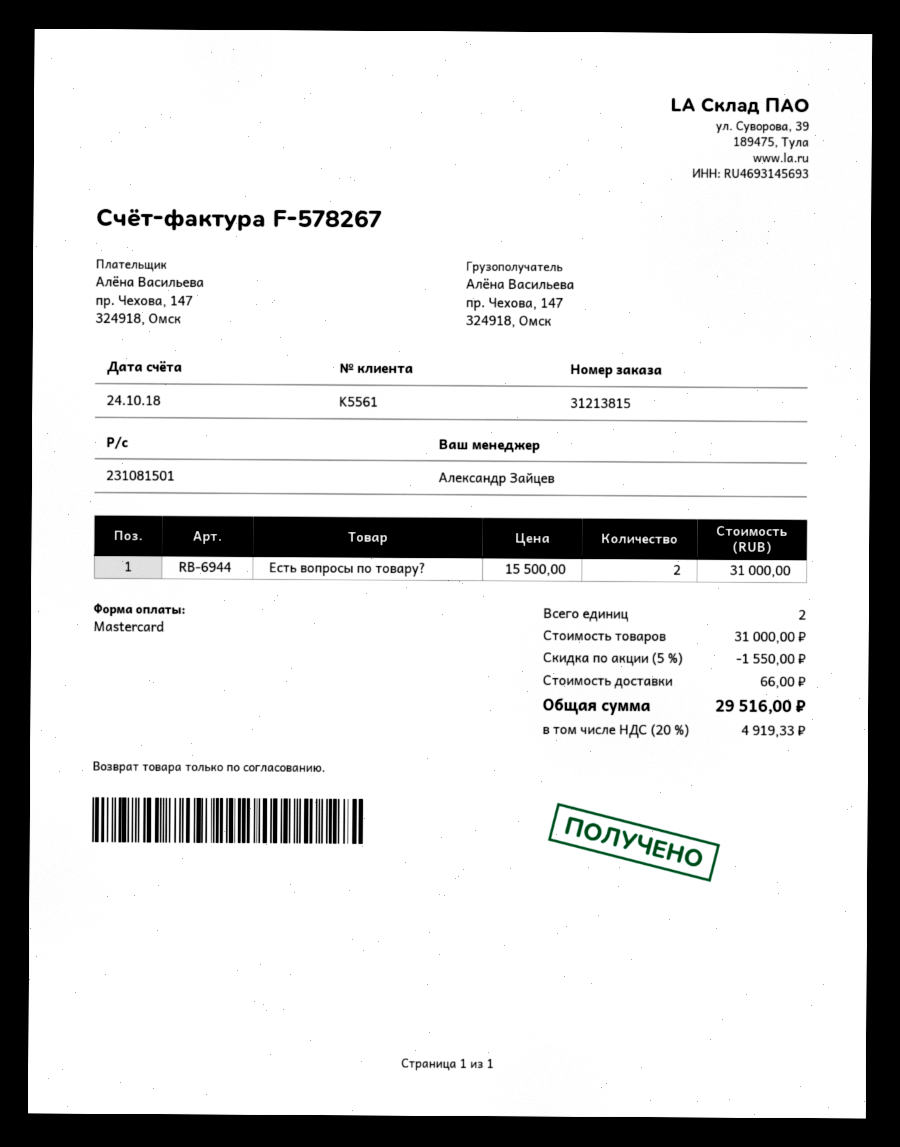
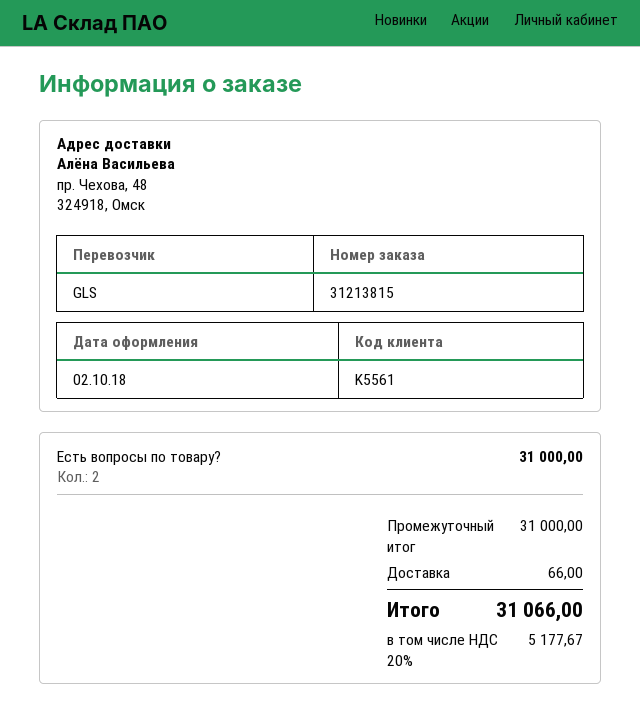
ship to: пр. Чехова, 147, 324918, Омск -> пр. Чехова, 48, 324918, Омск
discount: 5% = 1550.00 -> none
tax: 20% = 4919.33 -> 20% = 5177.67
total: 29516.00 -> 31066.00

